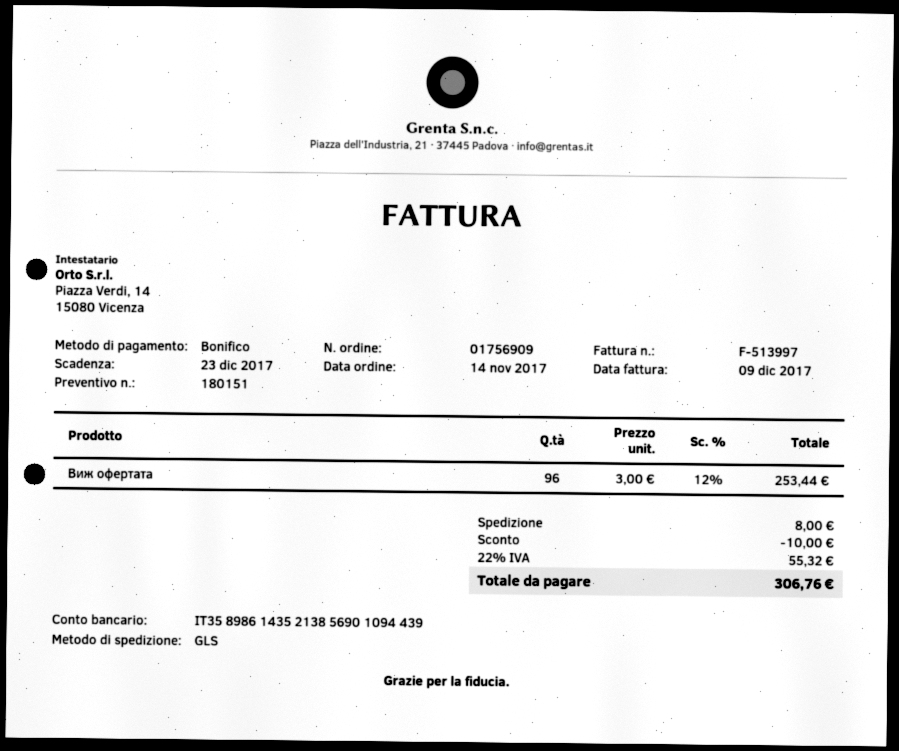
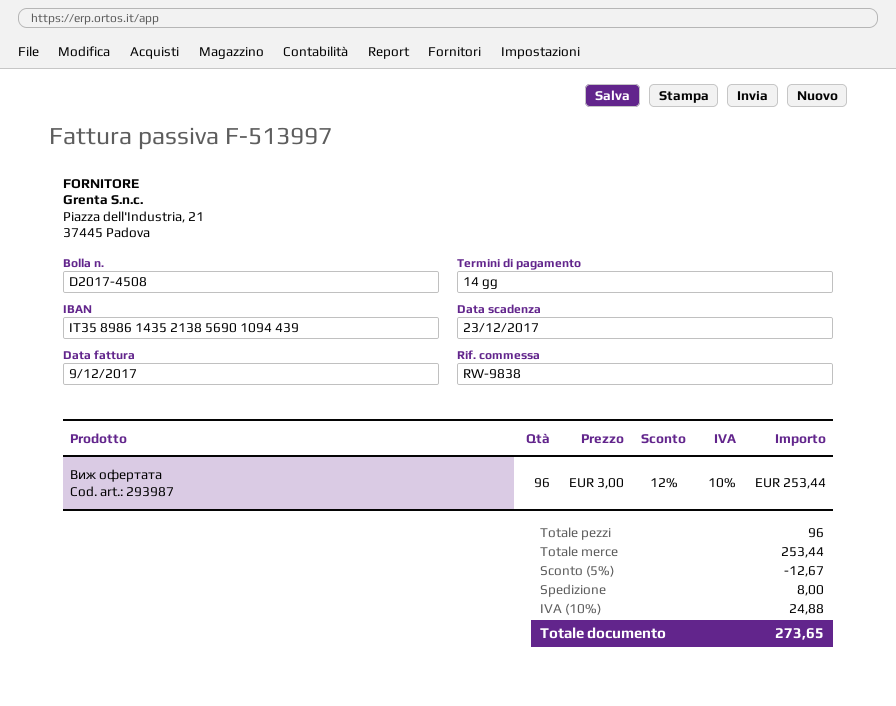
discount: 10.00 -> 12.67
tax: 22% = 55.32 -> 10% = 24.88
total: 306.76 -> 273.65

